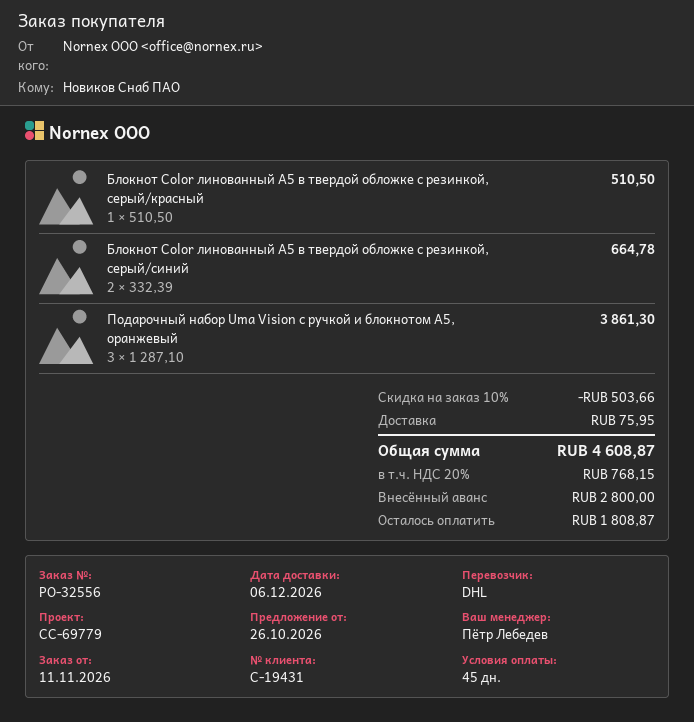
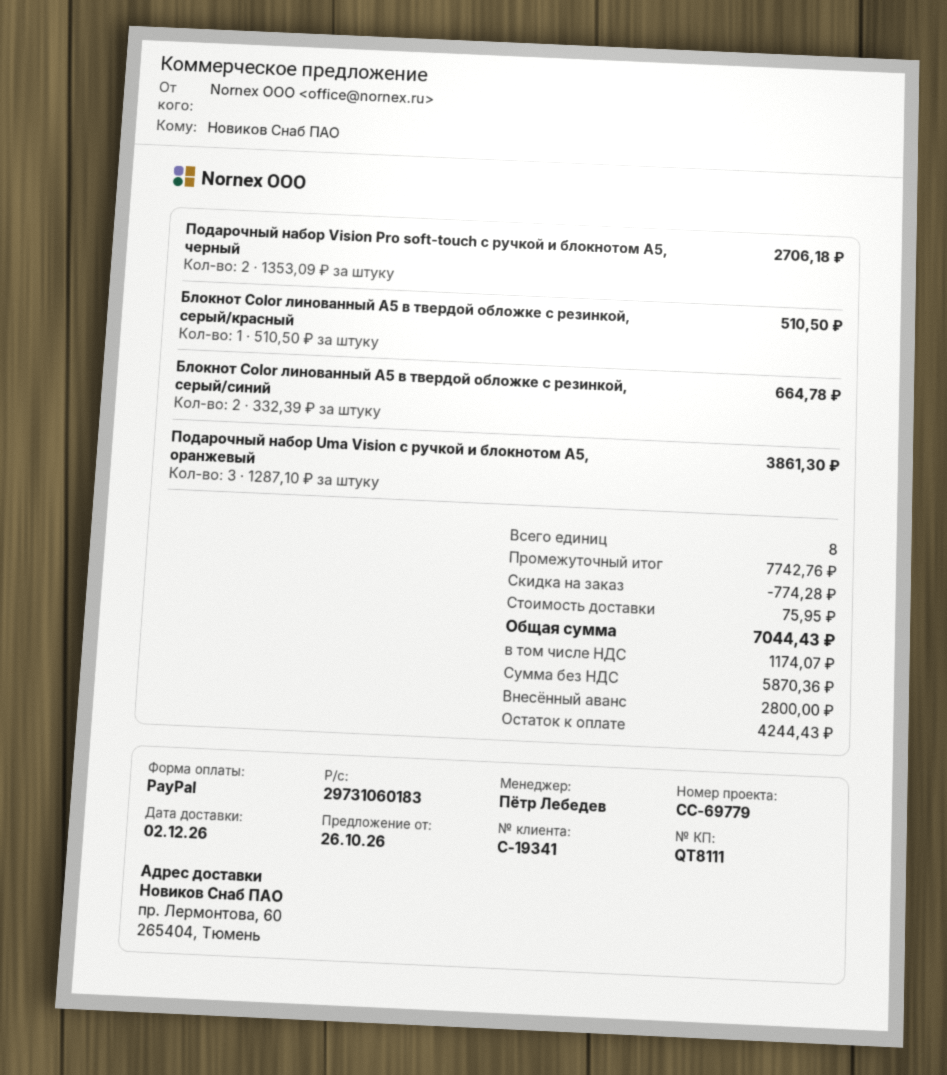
delivery date: 2026-12-06 -> 2026-12-02
customer number: C-19431 -> C-19341
Подарочный набор Vision Pro soft-touch с ручкой и блокнотом А5, черный: none -> 2 x 1353.09 = 2706.18
discount: 503.66 -> 774.28
tax: 768.15 -> 1174.07
total: 4608.87 -> 7044.43
balance: 1808.87 -> 4244.43

